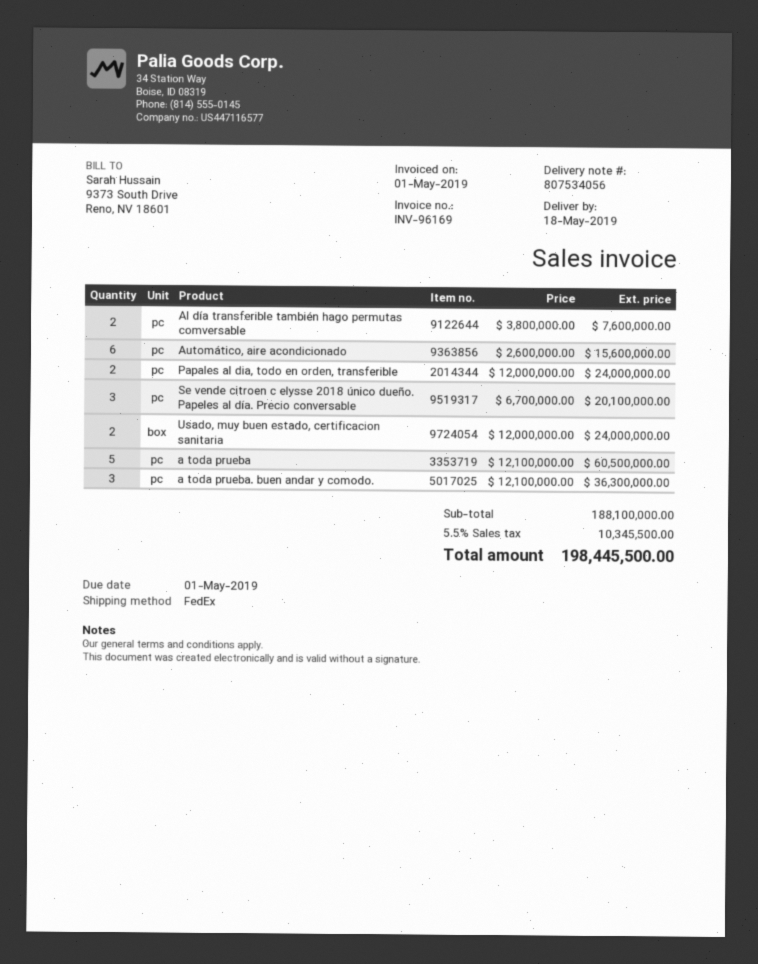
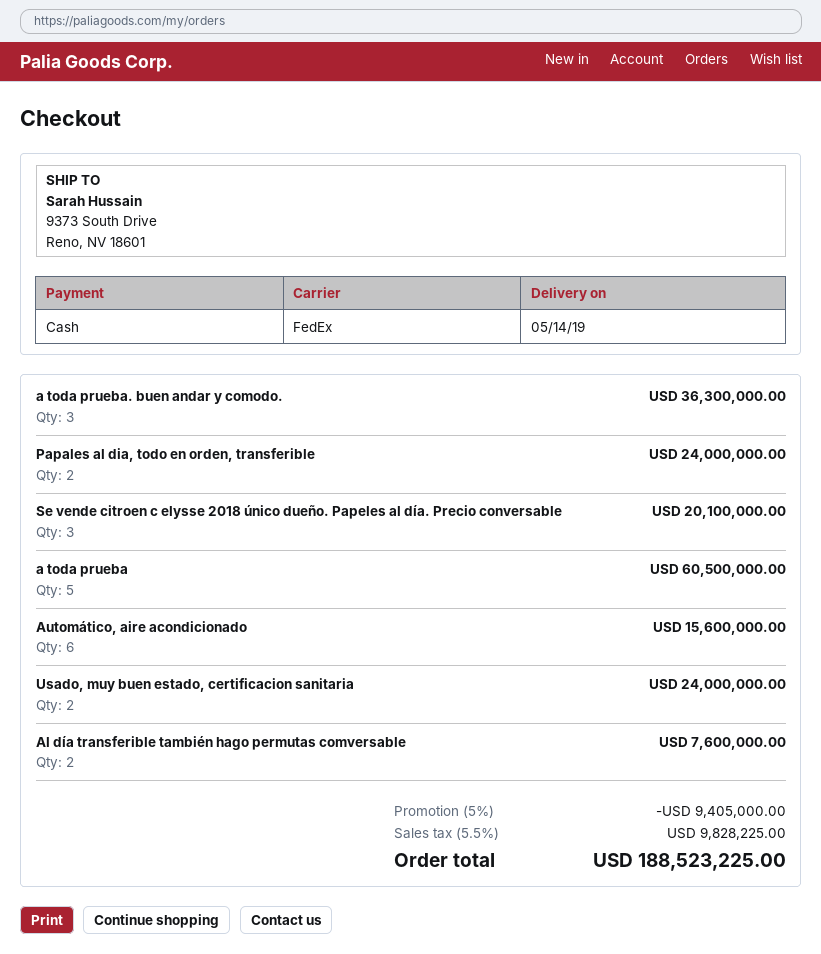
delivery date: 2019-05-18 -> 2019-05-14
discount: none -> 5% = 9405000.00
tax: 5.5% = 10345500.00 -> 5.5% = 9828225.00
total: 198445500.00 -> 188523225.00

